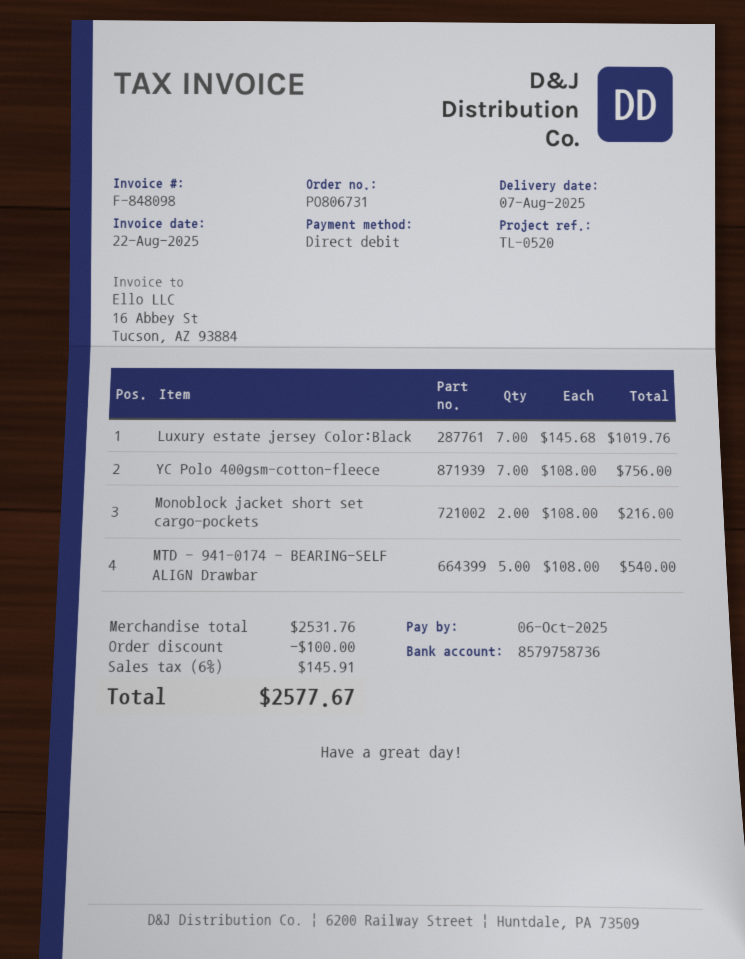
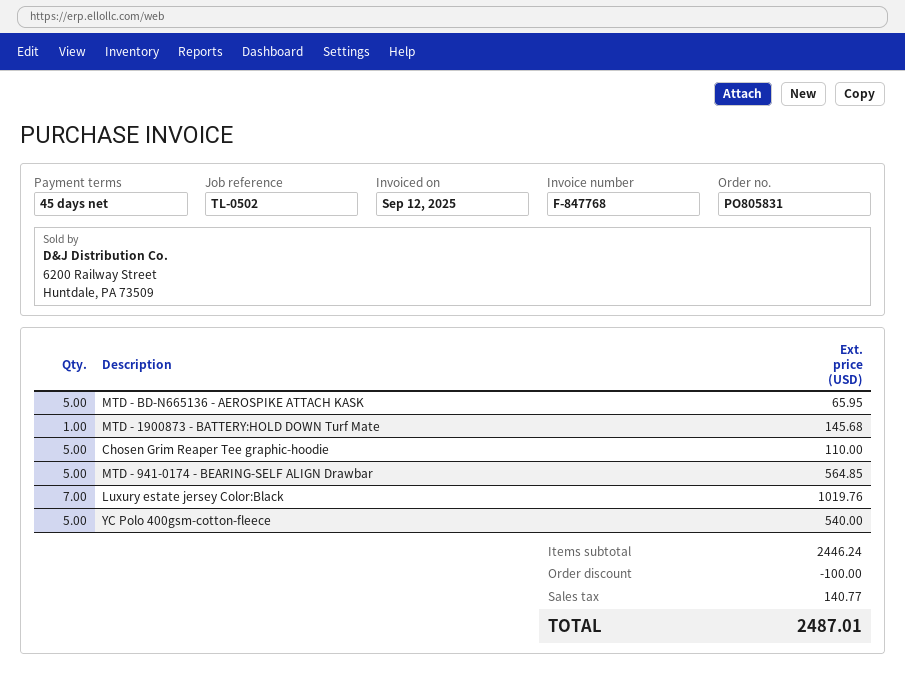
order number: PO806731 -> PO805831
invoice number: F-848098 -> F-847768
invoice date: 2025-08-22 -> 2025-09-12
reference: TL-0520 -> TL-0502
YC Polo 400gsm-cotton-fleece: 7 for 756.00 -> 5 for 540.00
Monoblock jacket short set cargo-pockets: 2 for 216.00 -> none
MTD - 941-0174 - BEARING-SELF ALIGN Drawbar: 5 for 540.00 -> 5 for 564.85
MTD - BD-N665136 - AEROSPIKE ATTACH KASK: none -> 5 for 65.95
MTD - 1900873 - BATTERY:HOLD DOWN Turf Mate: none -> 1 for 145.68
Chosen Grim Reaper Tee graphic-hoodie: none -> 5 for 110.00
subtotal: 2531.76 -> 2446.24
tax: 145.91 -> 140.77
total: 2577.67 -> 2487.01

